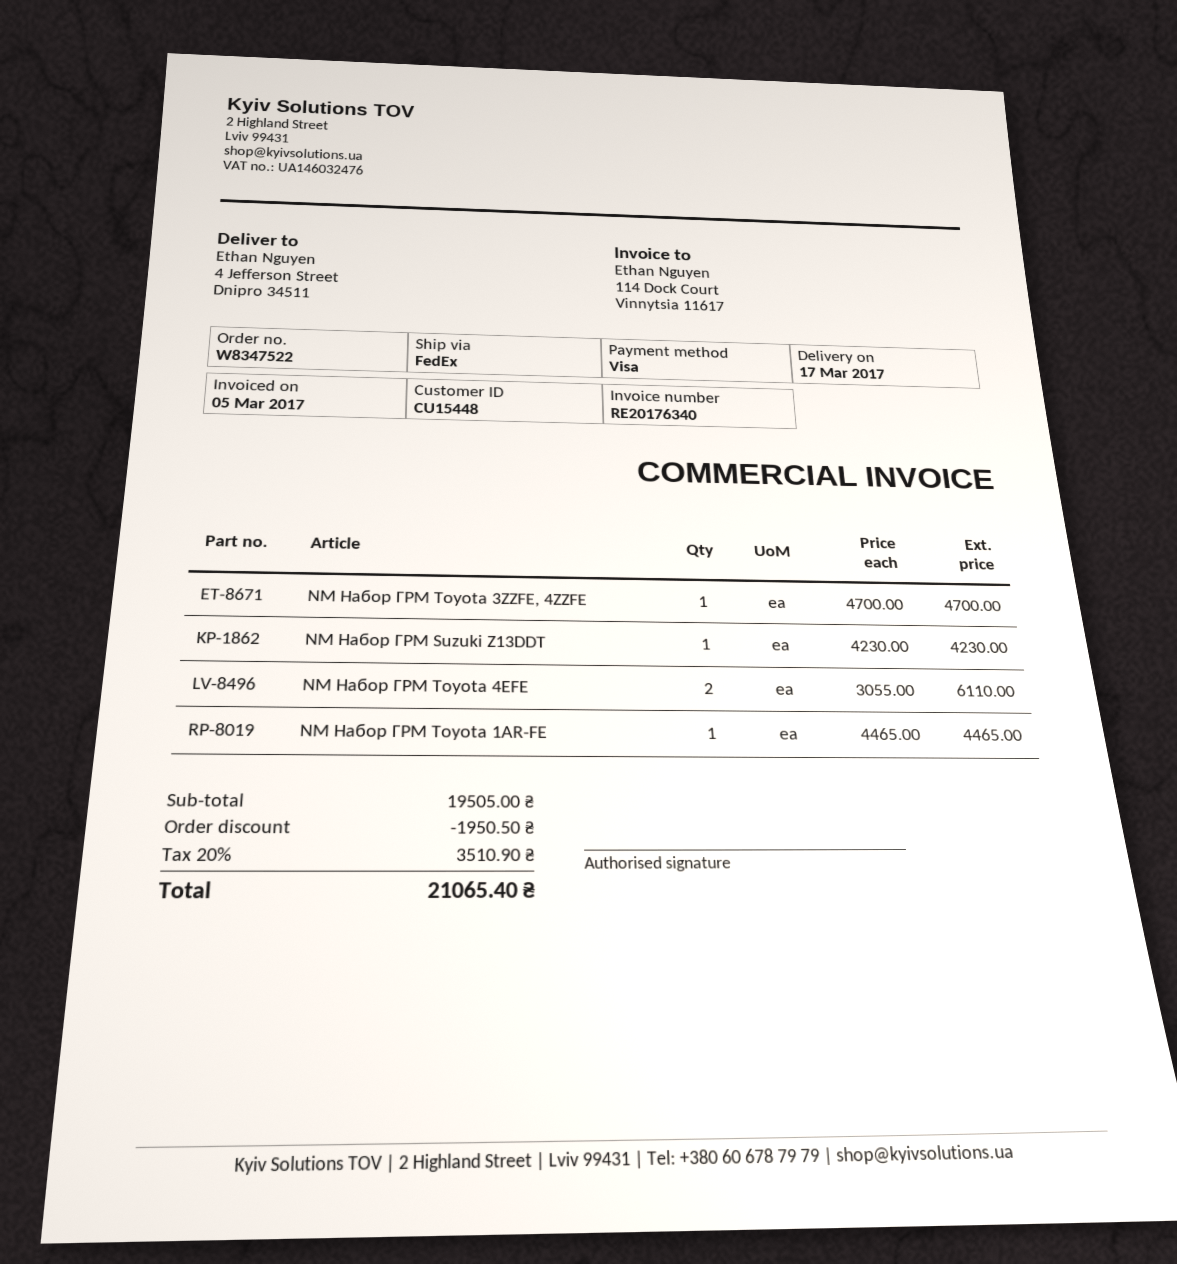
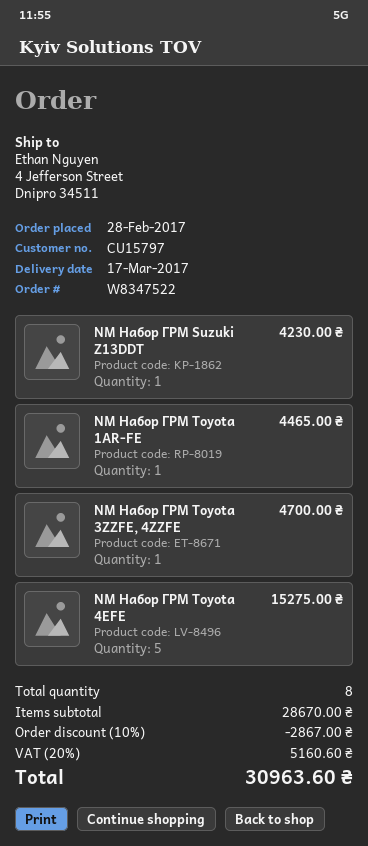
customer number: CU15448 -> CU15797
NM Набор ГРМ Toyota 4EFE: 2 for 6110.00 -> 5 for 15275.00
subtotal: 19505.00 -> 28670.00
discount: 1950.50 -> 2867.00
tax: 20% = 3510.90 -> 20% = 5160.60
total: 21065.40 -> 30963.60

